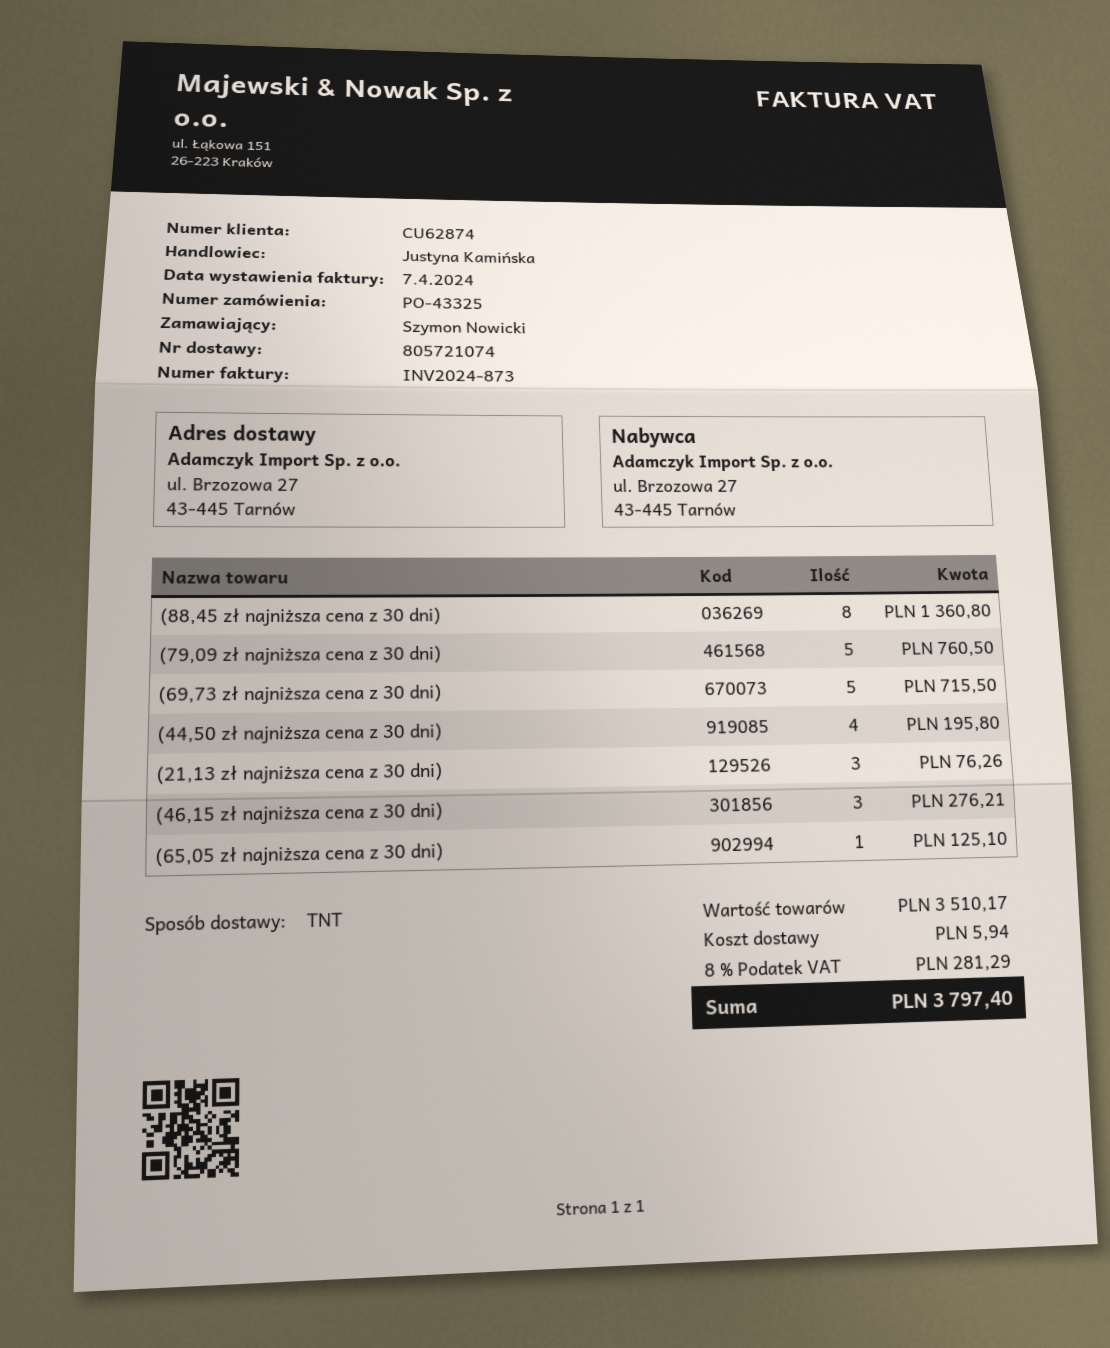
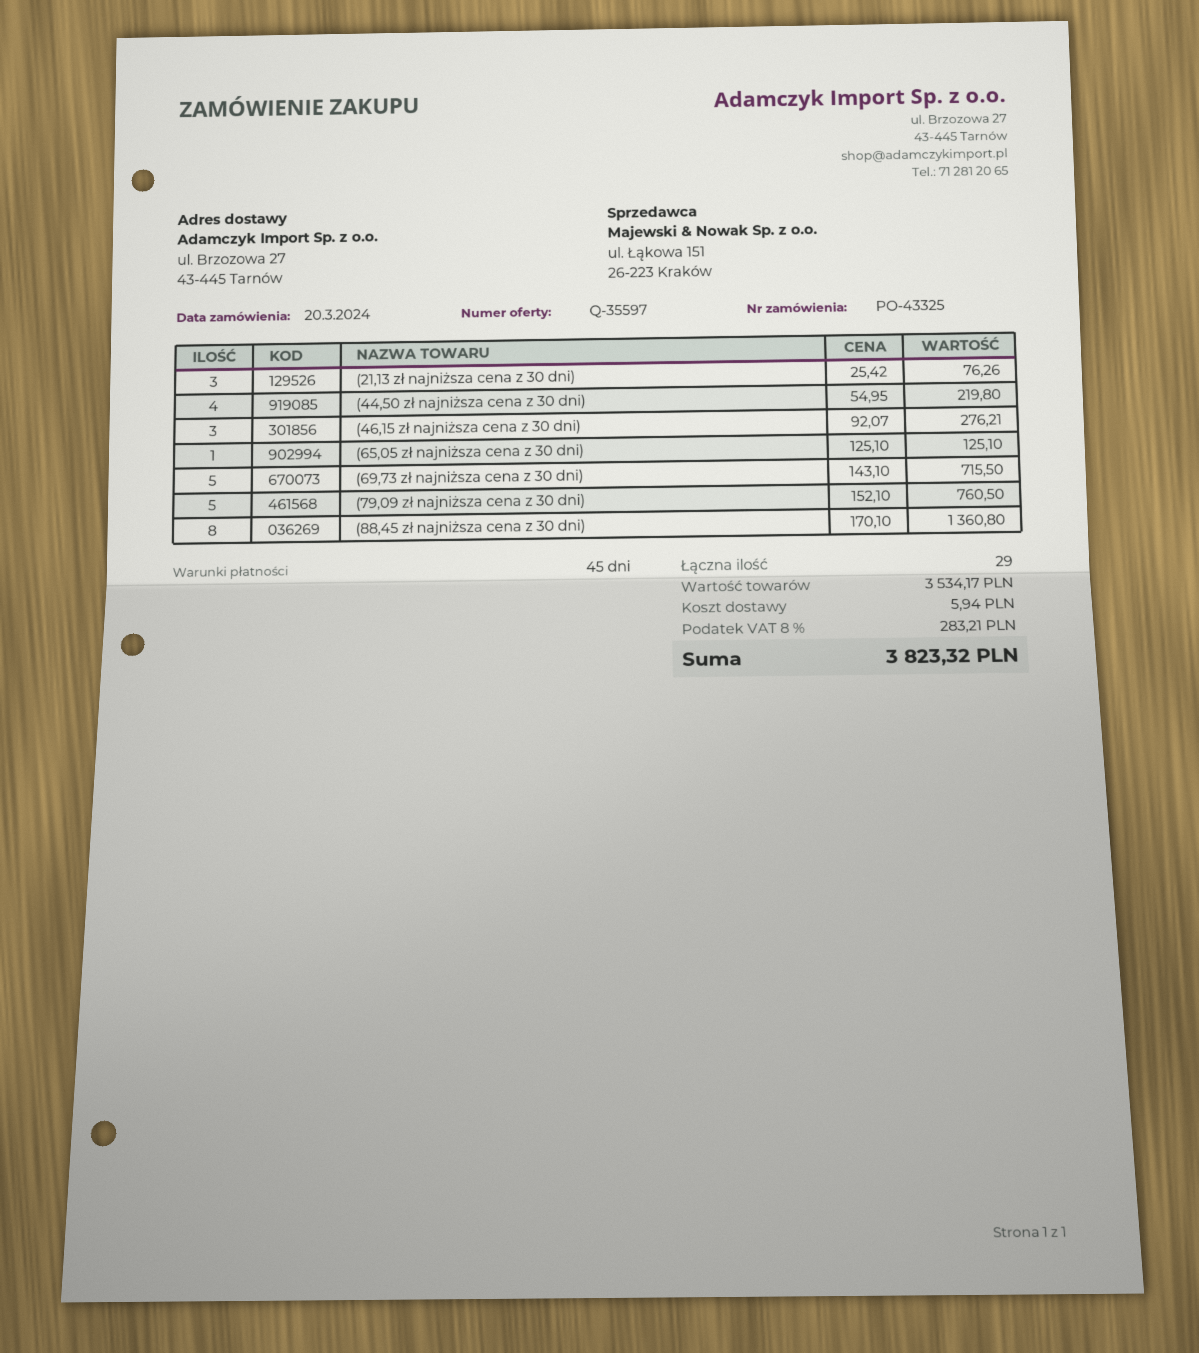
(44,50 zł najniższa cena z 30 dni): 4 for 195.80 -> 4 for 219.80
subtotal: 3510.17 -> 3534.17
tax: 8% = 281.29 -> 8% = 283.21
total: 3797.40 -> 3823.32

